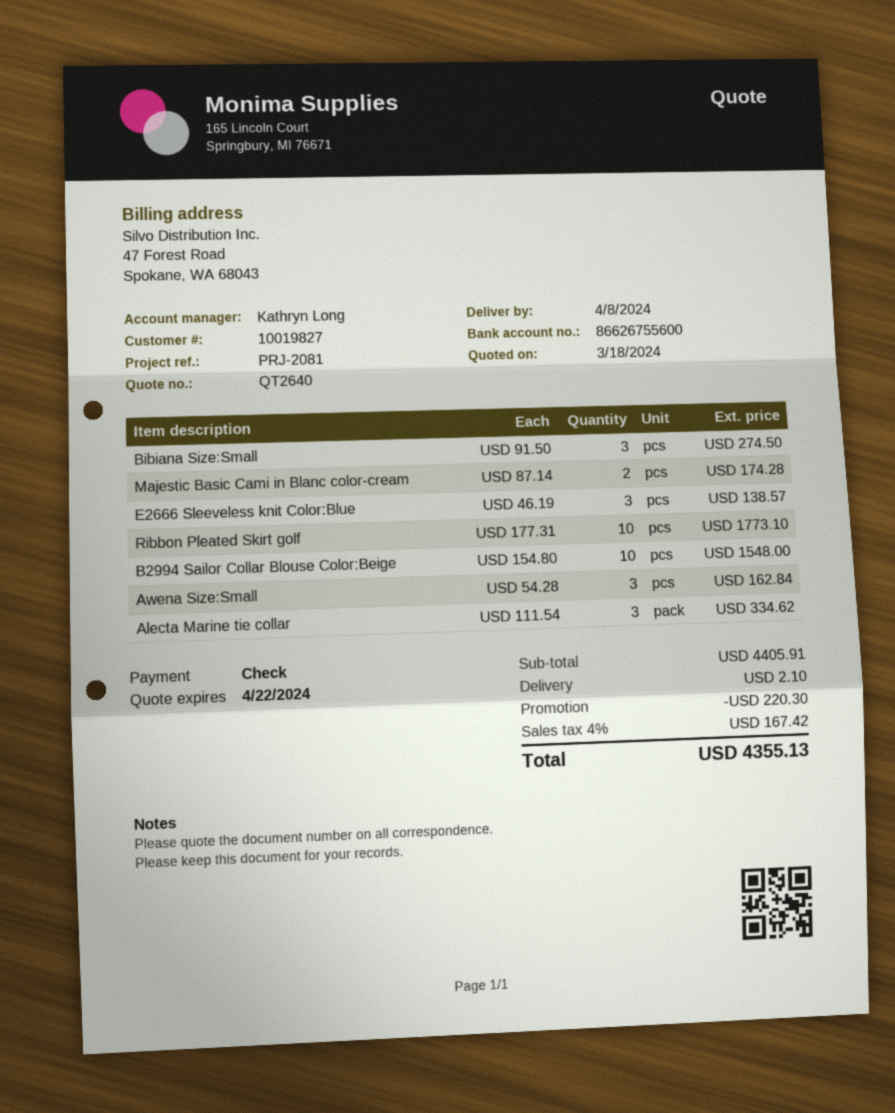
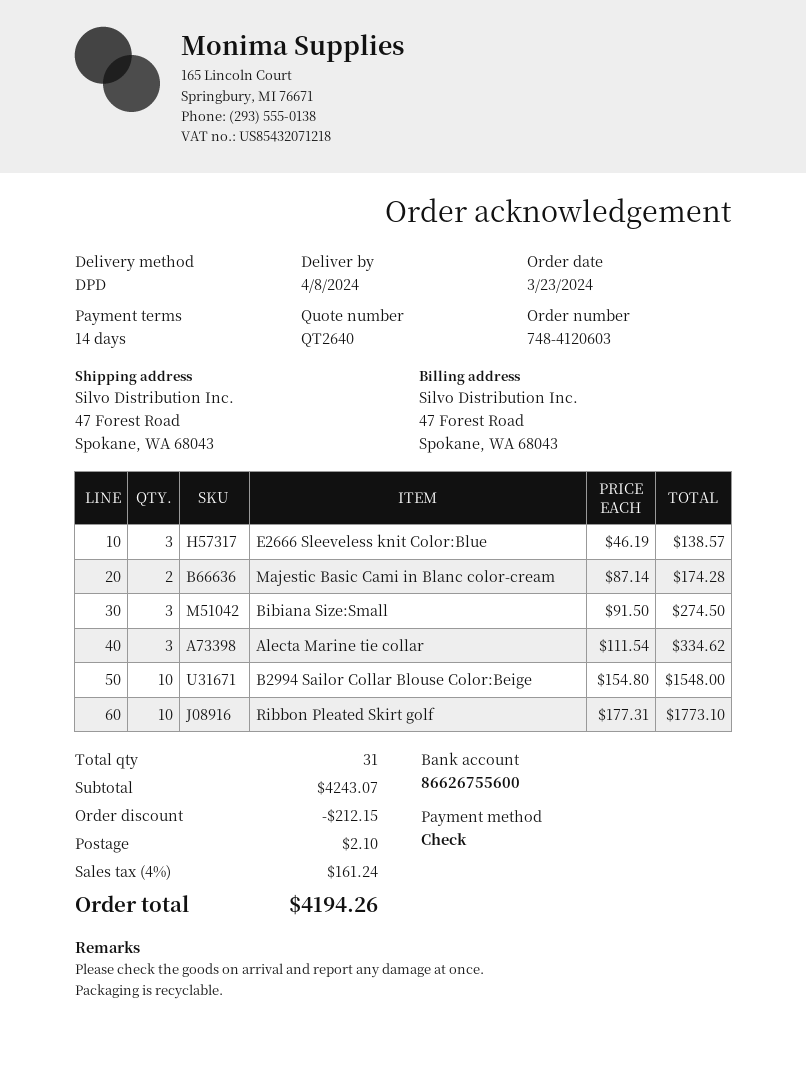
Awena Size:Small: 3 x 54.28 = 162.84 -> none
subtotal: 4405.91 -> 4243.07
discount: 220.30 -> 212.15
tax: 4% = 167.42 -> 4% = 161.24
total: 4355.13 -> 4194.26

